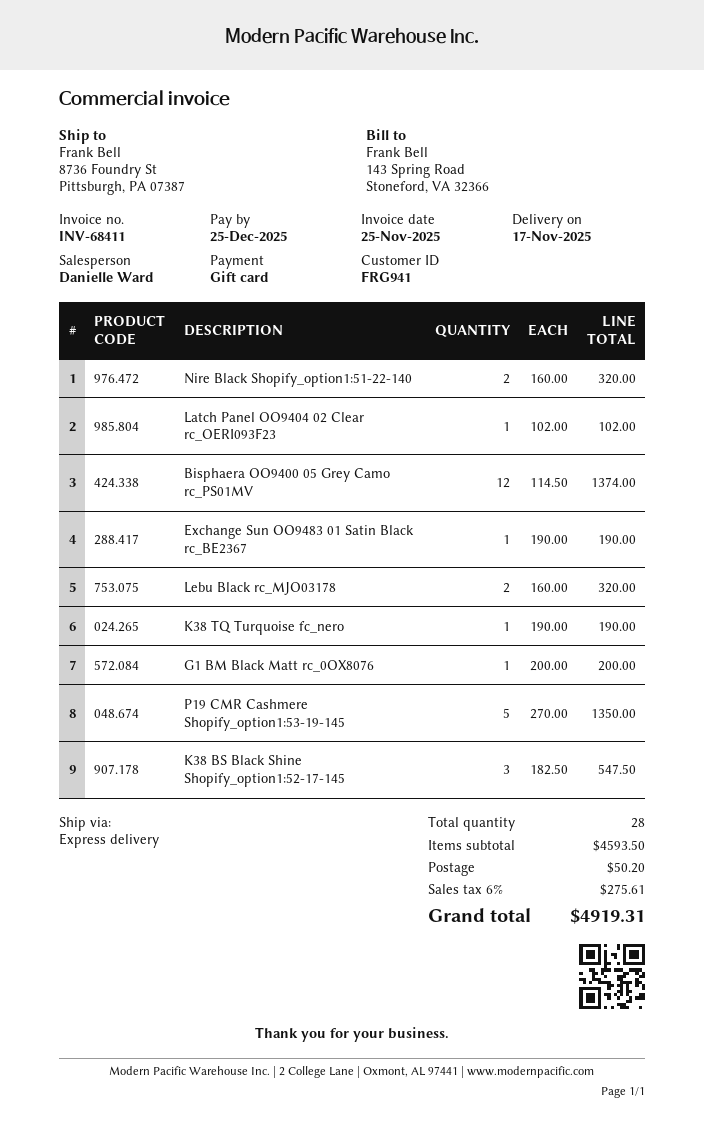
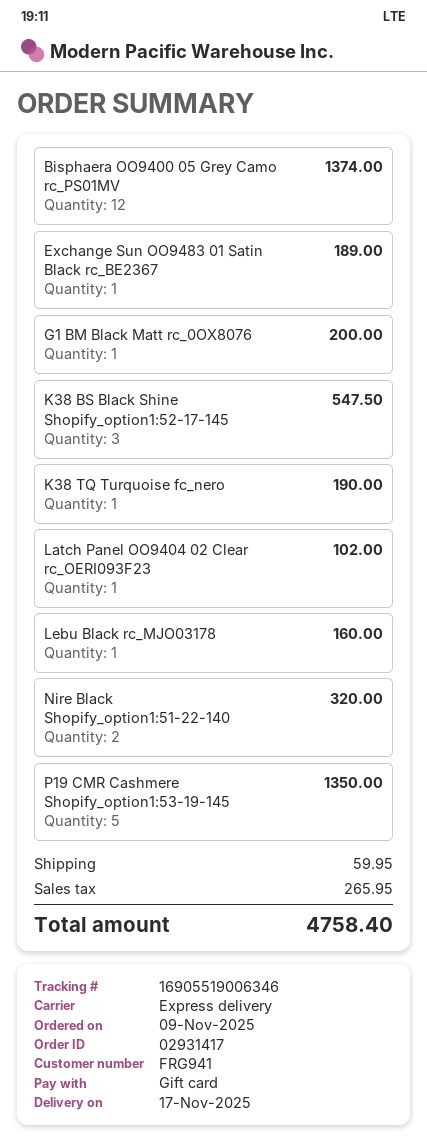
Exchange Sun OO9483 01 Satin Black rc_BE2367: 1 for 190.00 -> 1 for 189.00
Lebu Black rc_MJO03178: 2 for 320.00 -> 1 for 160.00
shipping: 50.20 -> 59.95
tax: 275.61 -> 265.95
total: 4919.31 -> 4758.40

